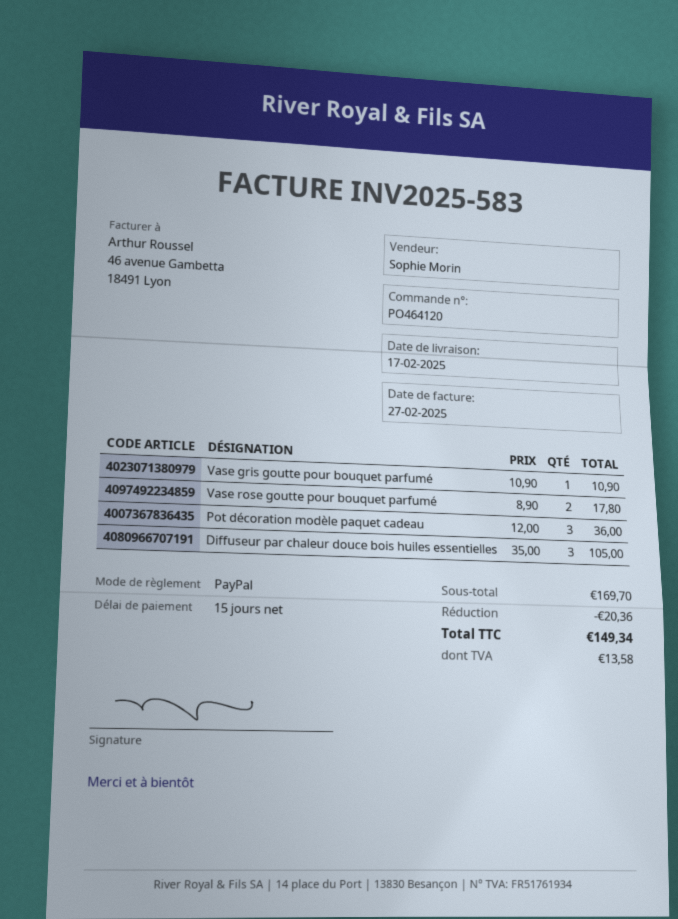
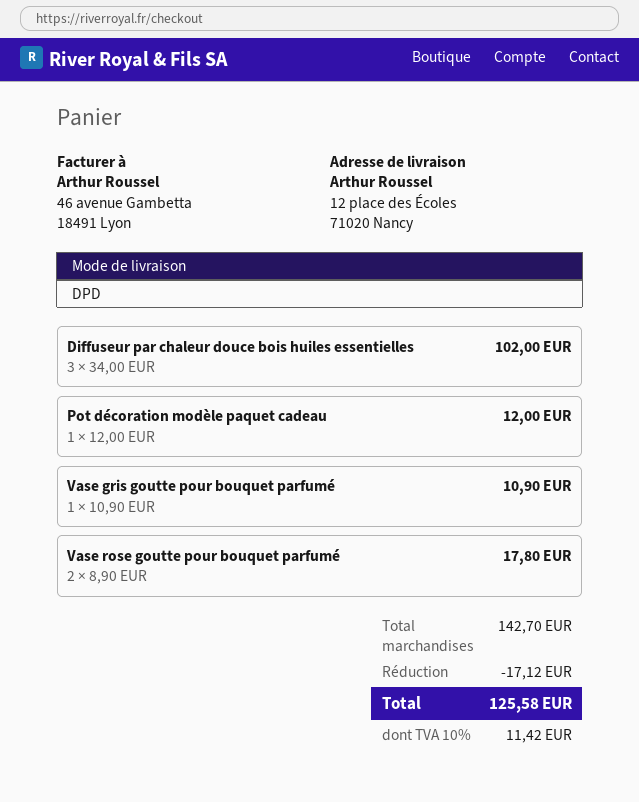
Pot décoration modèle paquet cadeau: 3 x 12.00 = 36.00 -> 1 x 12.00 = 12.00
Diffuseur par chaleur douce bois huiles essentielles: 3 x 35.00 = 105.00 -> 3 x 34.00 = 102.00
subtotal: 169.70 -> 142.70
discount: 20.36 -> 17.12
tax: 13.58 -> 11.42
total: 149.34 -> 125.58

